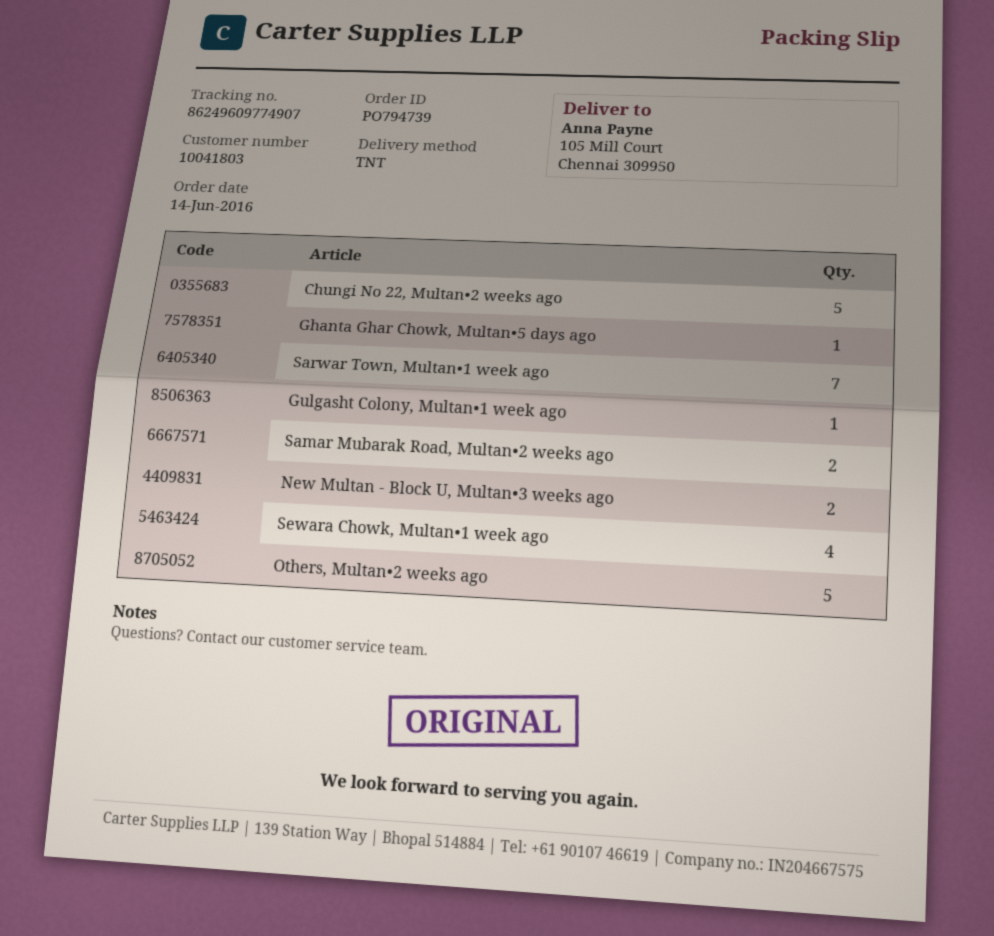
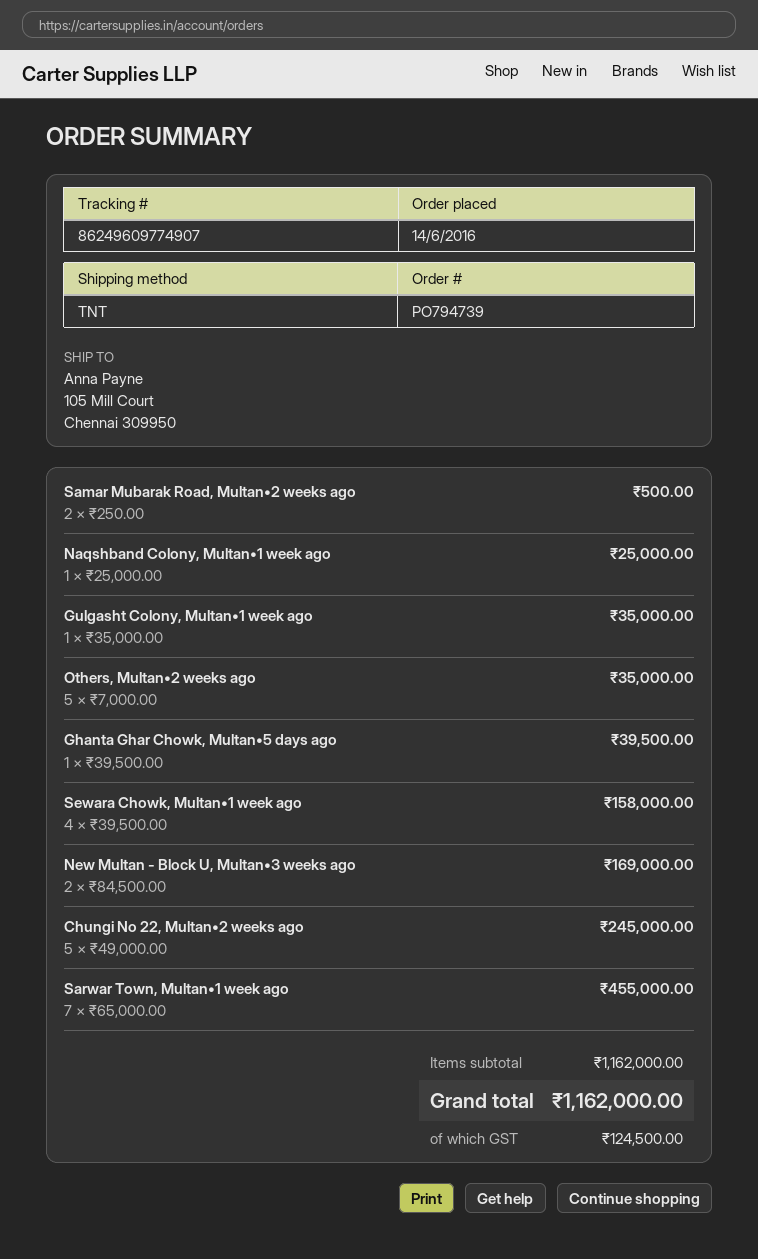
Naqshband Colony, Multan•1 week ago: none -> 1

